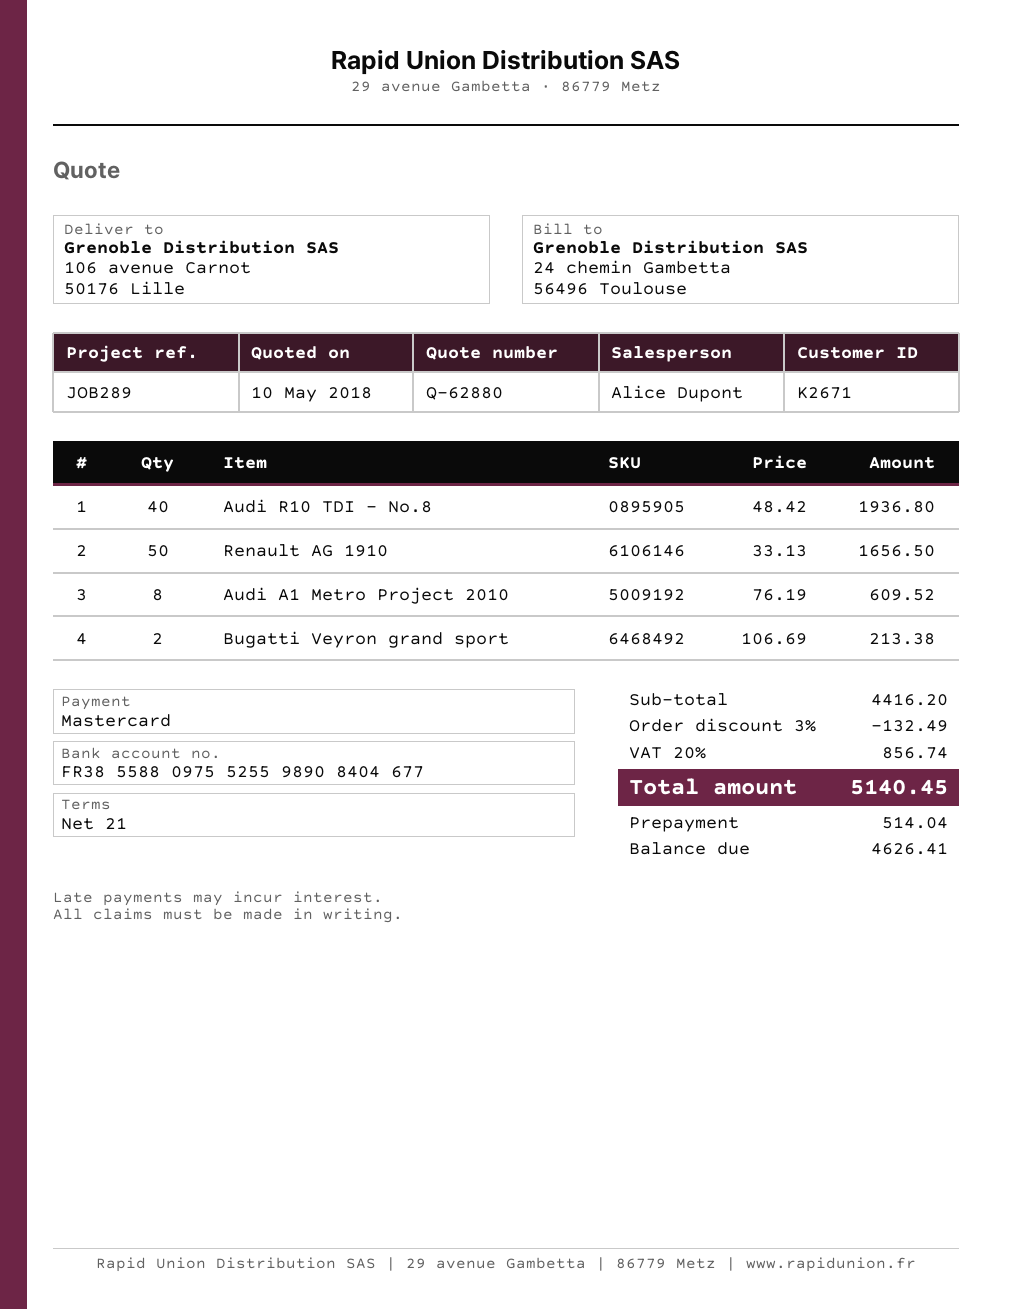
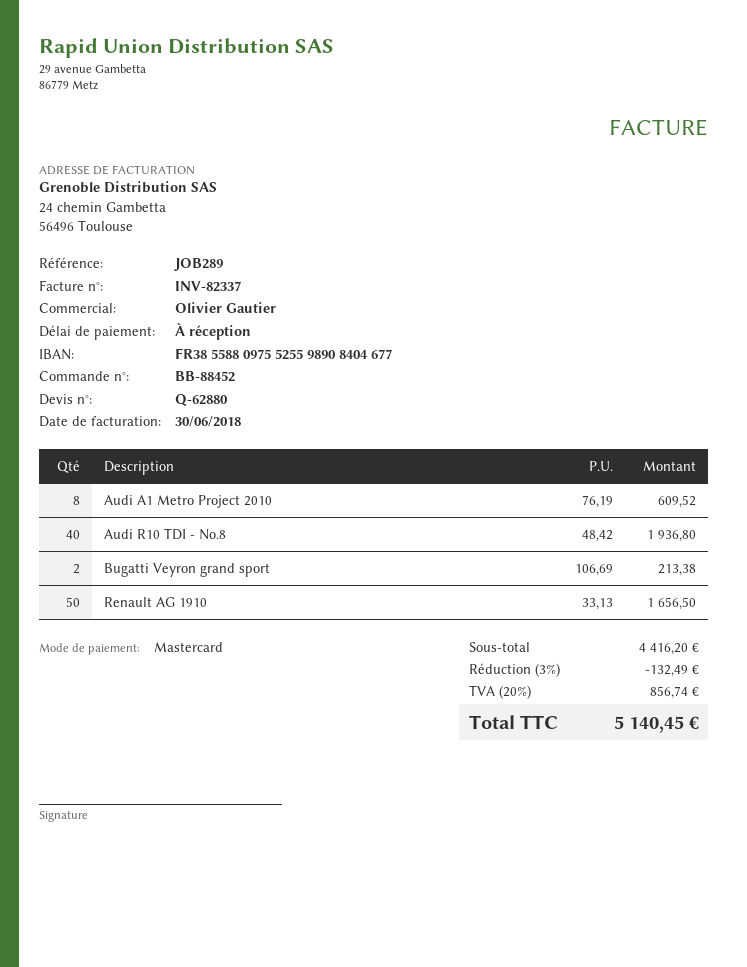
payment terms: 21 days -> on receipt
sales rep: Alice Dupont -> Olivier Gautier

